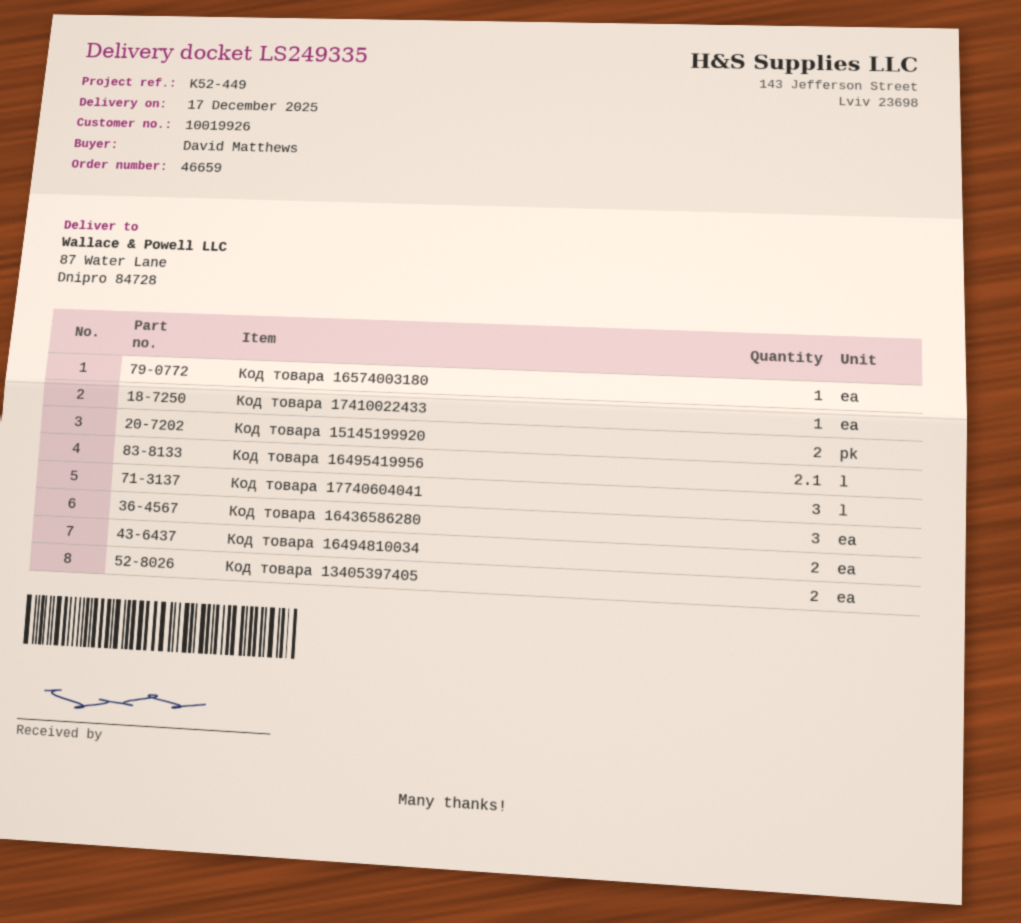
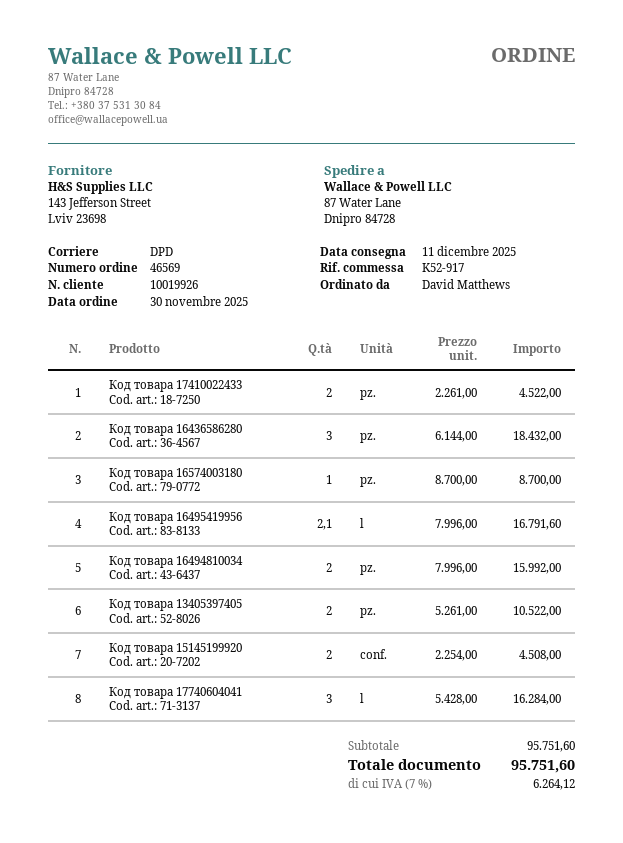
order number: 46659 -> 46569
delivery date: 2025-12-17 -> 2025-12-11
reference: K52-449 -> K52-917
Код товара 17410022433: 1 -> 2

